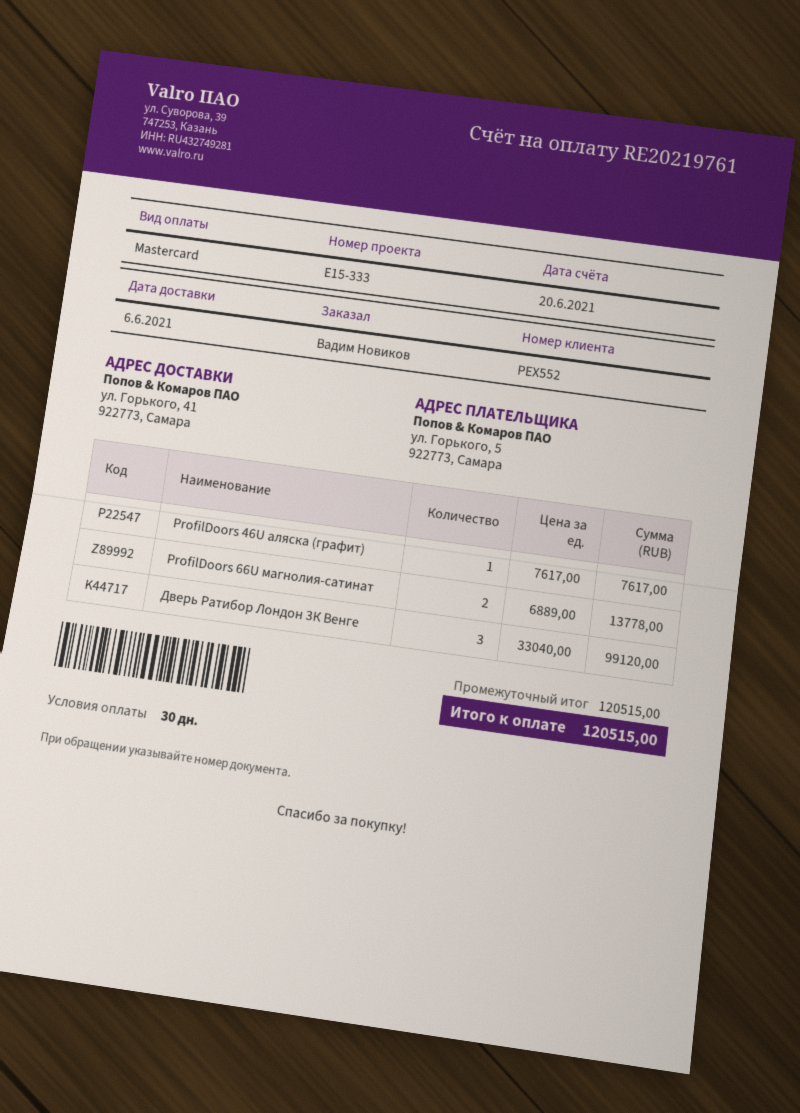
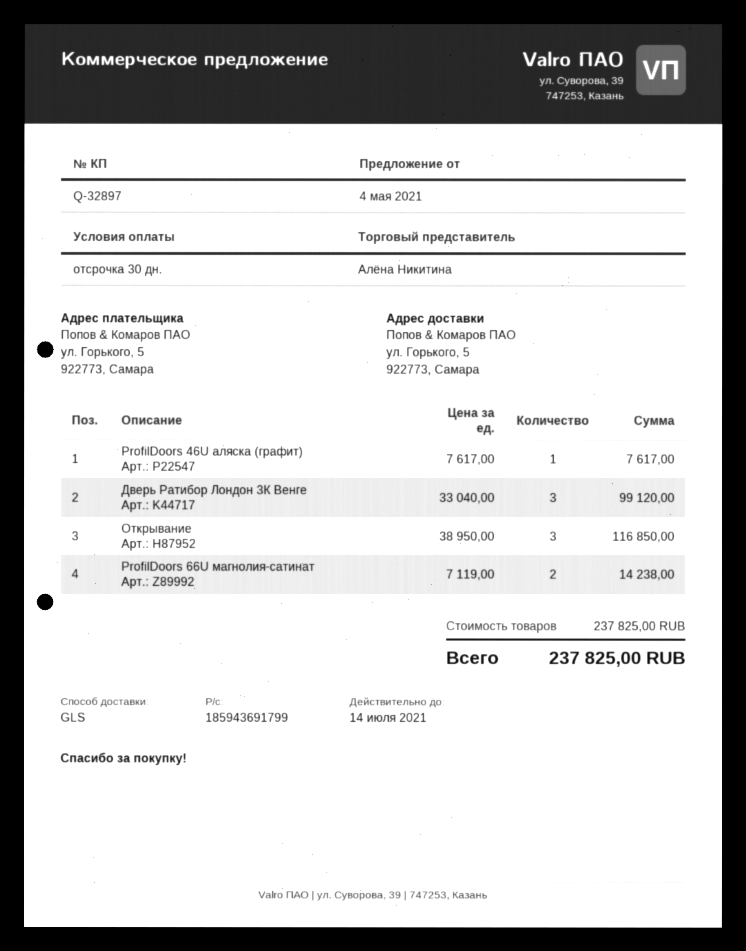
ship to: ул. Горького, 41, 922773, Самара -> ул. Горького, 5, 922773, Самара
ProfilDoors 66U магнолия-сатинат: 2 x 6889.00 = 13778.00 -> 2 x 7119.00 = 14238.00
Открывание: none -> 3 x 38950.00 = 116850.00
subtotal: 120515.00 -> 237825.00
total: 120515.00 -> 237825.00

